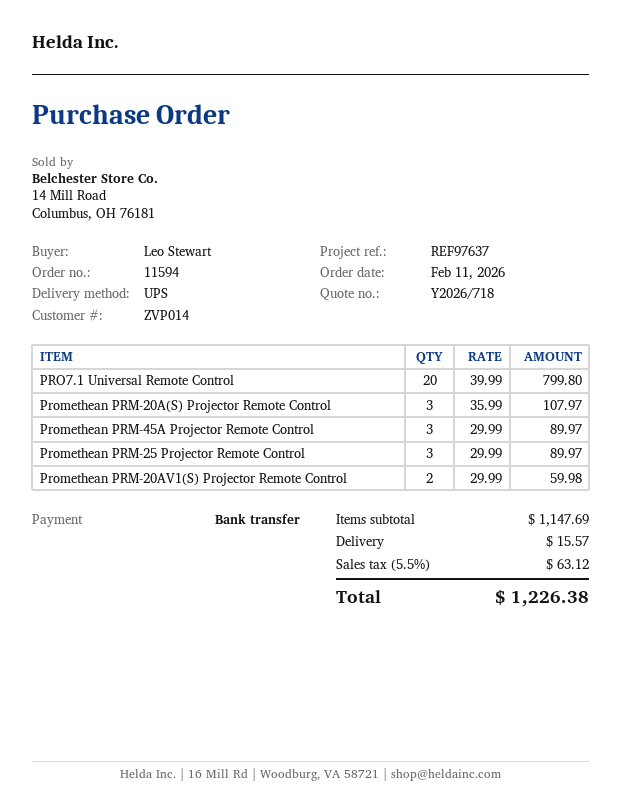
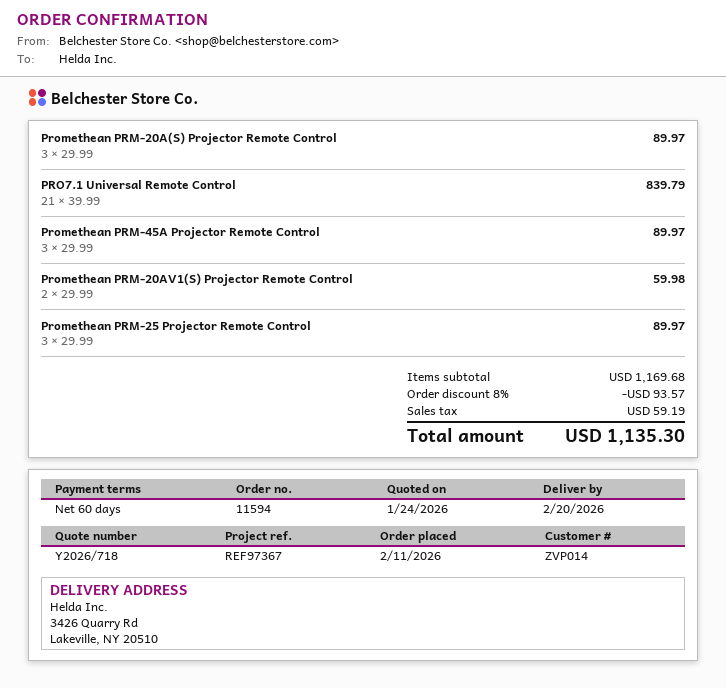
reference: REF97637 -> REF97367
PRO7.1 Universal Remote Control: 20 x 39.99 = 799.80 -> 21 x 39.99 = 839.79
Promethean PRM-20A(S) Projector Remote Control: 3 x 35.99 = 107.97 -> 3 x 29.99 = 89.97
subtotal: 1147.69 -> 1169.68
discount: none -> 8% = 93.57
shipping: 15.57 -> none
tax: 63.12 -> 59.19
total: 1226.38 -> 1135.30

